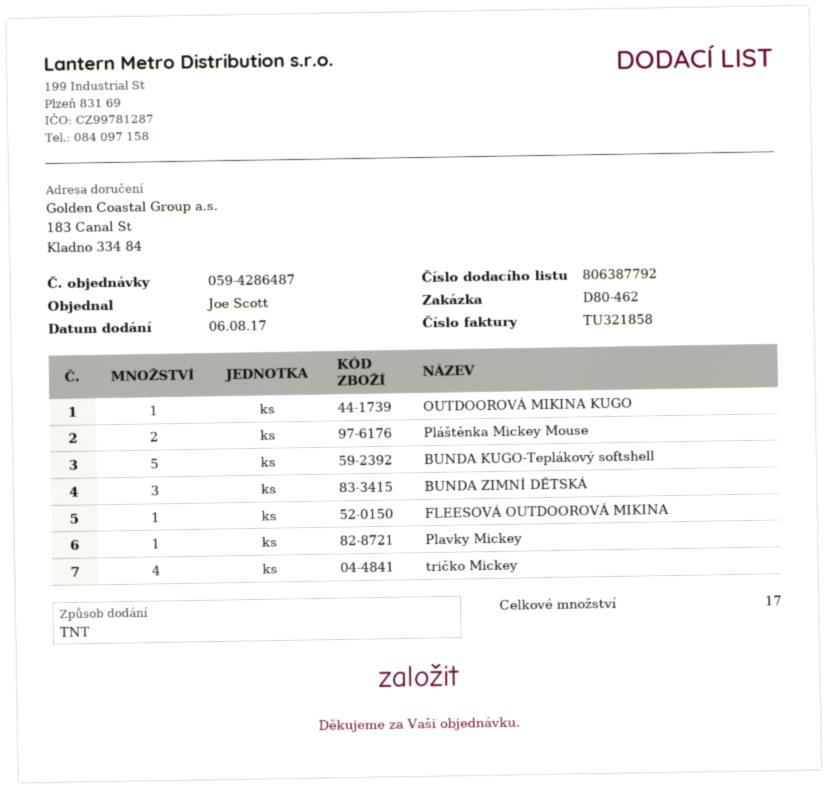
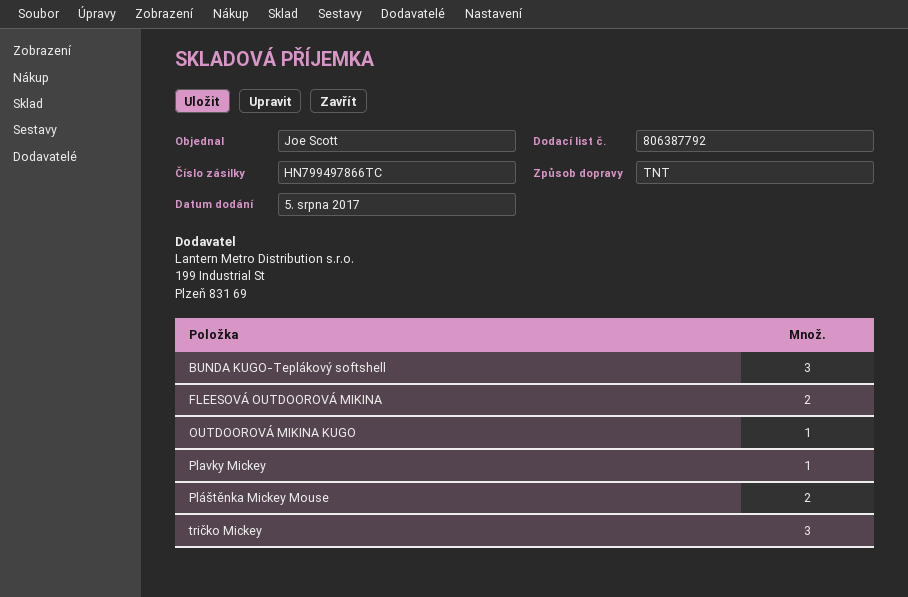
delivery date: 2017-08-06 -> 2017-08-05
BUNDA KUGO-Teplákový softshell: 5 -> 3
BUNDA ZIMNÍ DĚTSKÁ: 3 -> none
FLEESOVÁ OUTDOOROVÁ MIKINA: 1 -> 2
tričko Mickey: 4 -> 3

